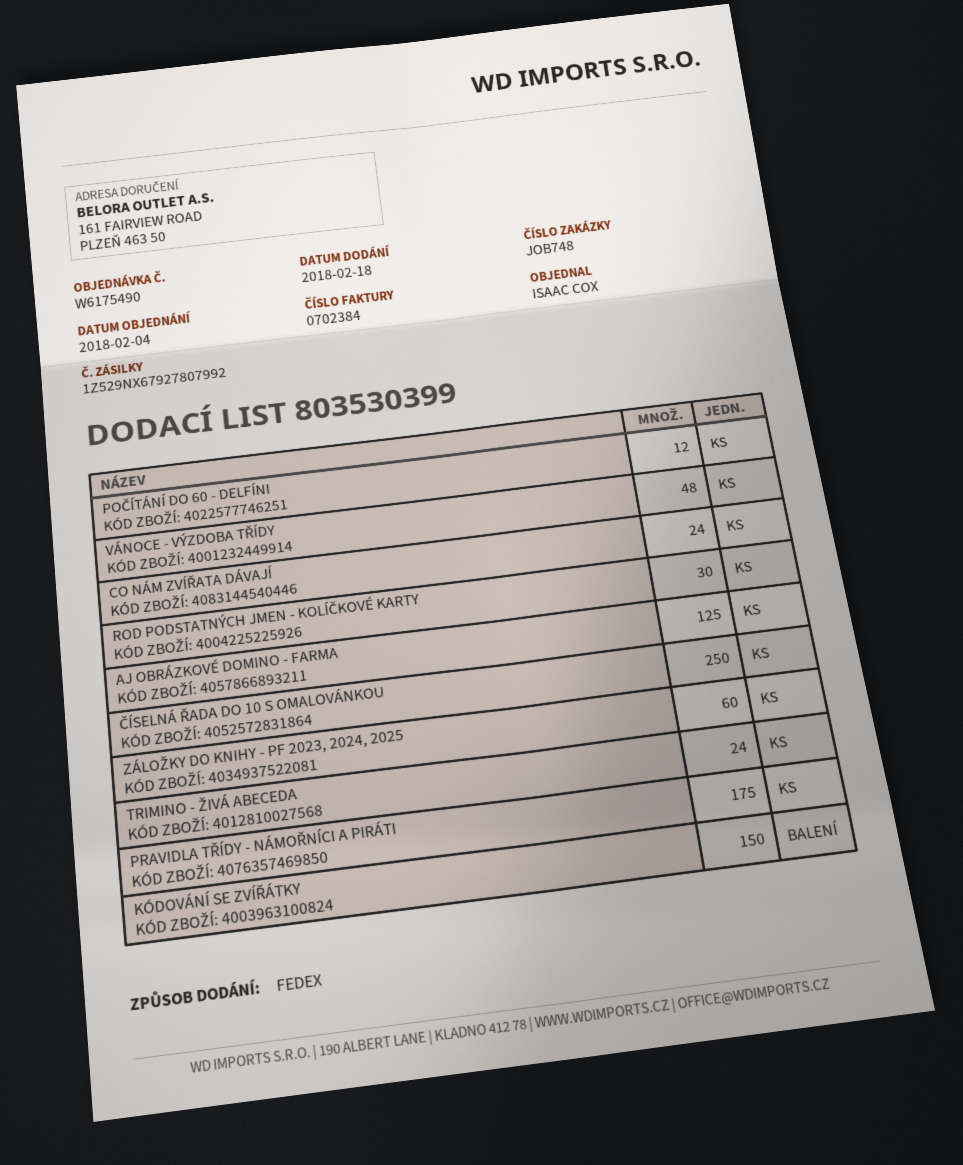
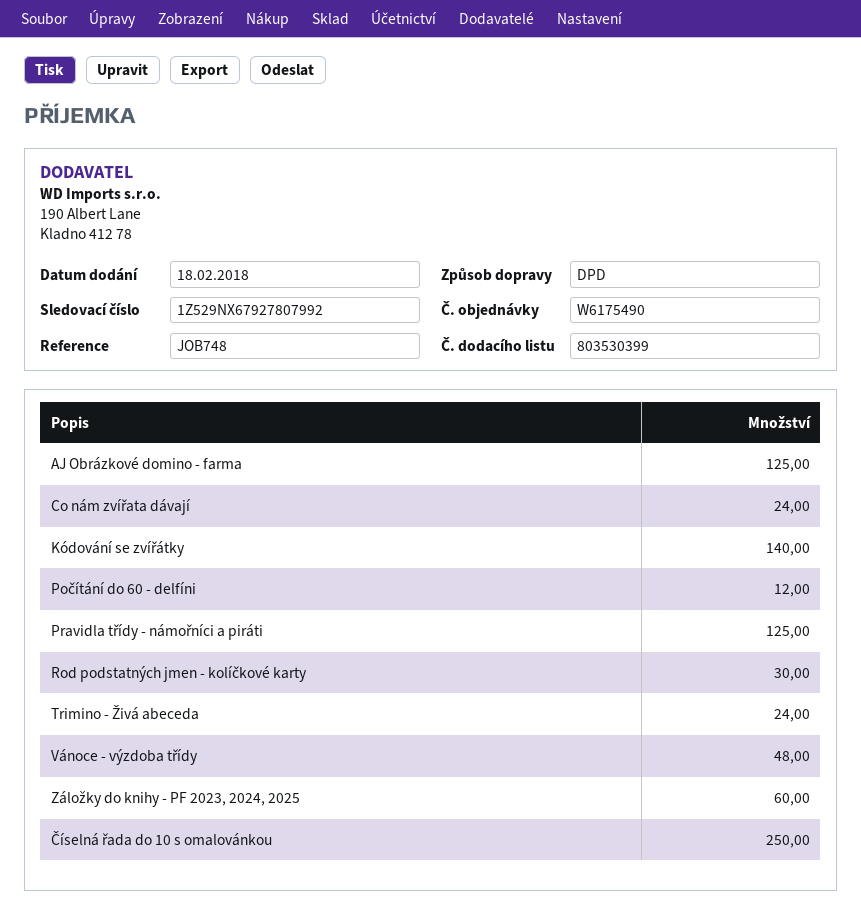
shipping method: FedEx -> DPD
PRAVIDLA TŘÍDY - NÁMOŘNÍCI A PIRÁTI: 175 -> 125
KÓDOVÁNÍ SE ZVÍŘÁTKY: 150 -> 140

